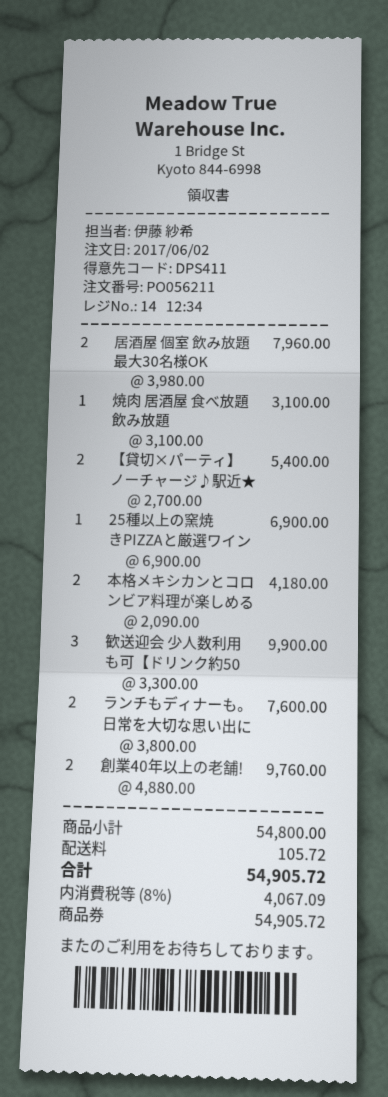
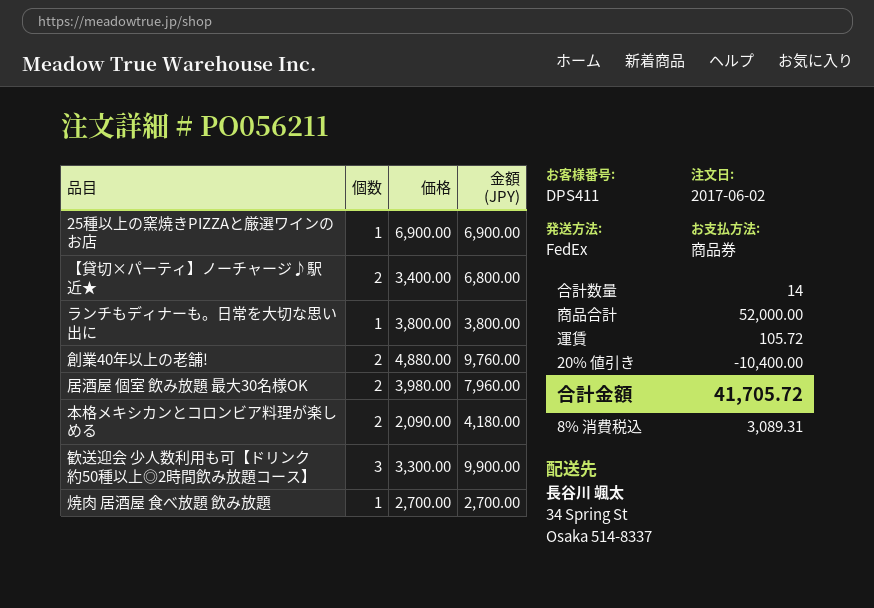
焼肉 居酒屋 食べ放題 飲み放題: 1 x 3100.00 = 3100.00 -> 1 x 2700.00 = 2700.00
【貸切×パーティ】ノーチャージ♪駅近★: 2 x 2700.00 = 5400.00 -> 2 x 3400.00 = 6800.00
ランチもディナーも。日常を大切な思い出に: 2 x 3800.00 = 7600.00 -> 1 x 3800.00 = 3800.00
subtotal: 54800.00 -> 52000.00
discount: none -> 20% = 10400.00
tax: 8% = 4067.09 -> 8% = 3089.31
total: 54905.72 -> 41705.72

